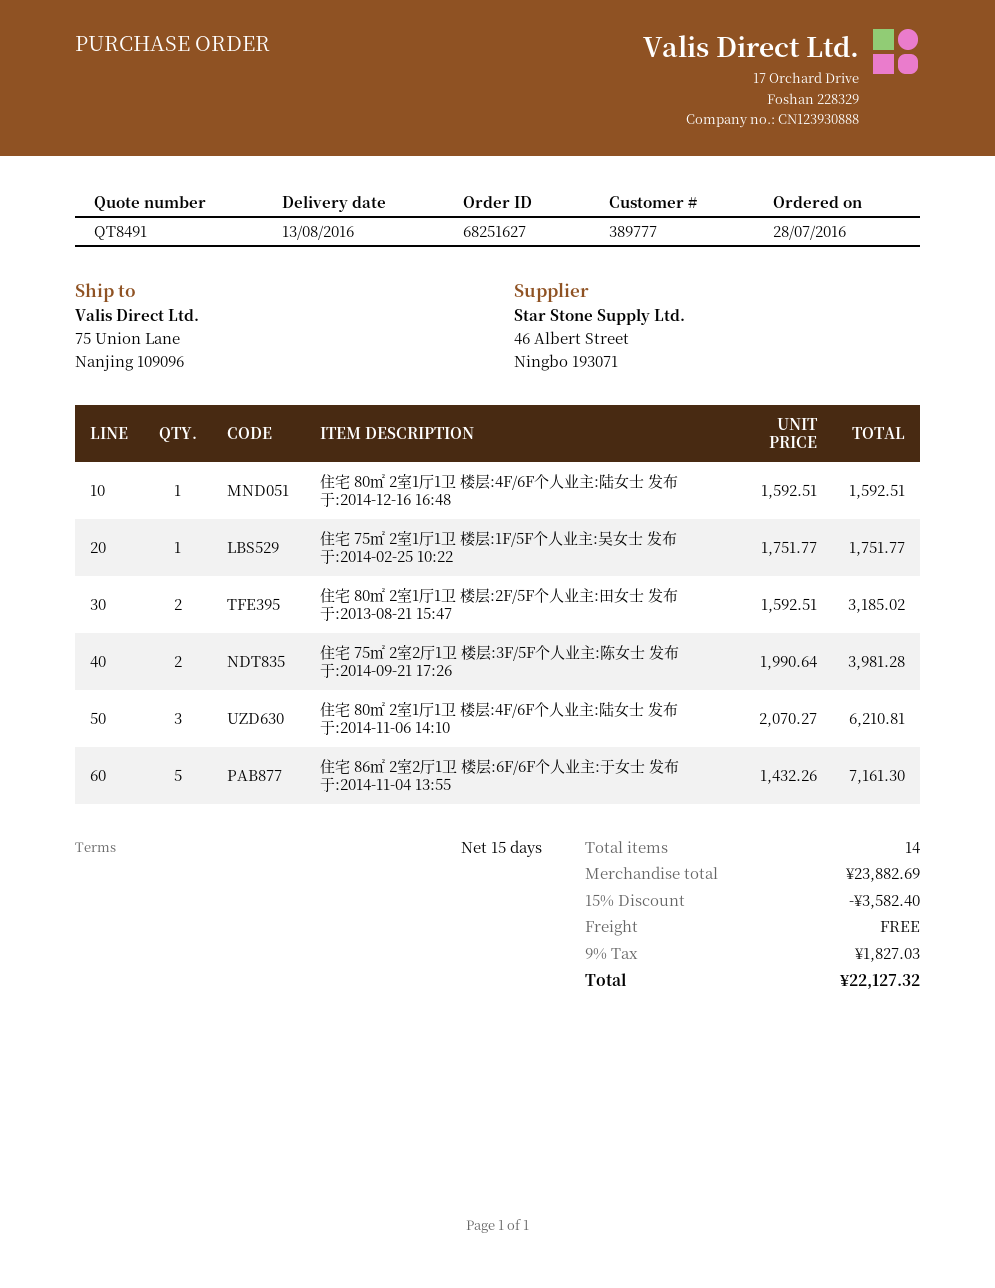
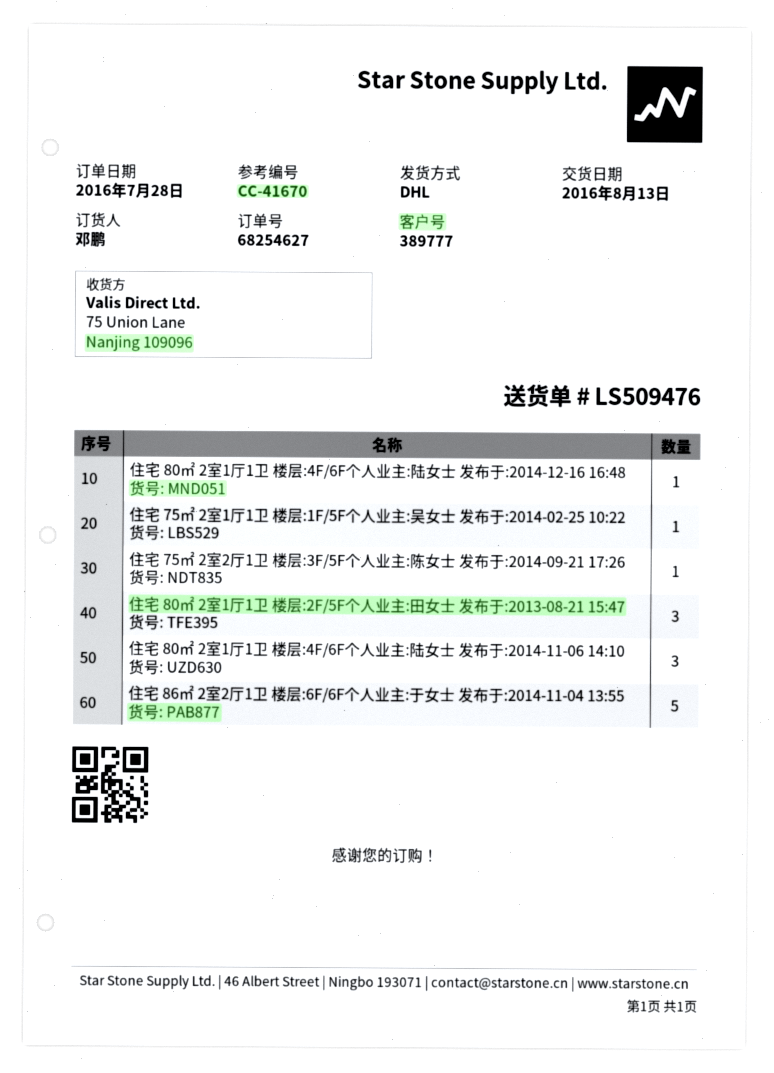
order number: 68251627 -> 68254627
住宅 80㎡ 2室1厅1卫 楼层:2F/5F个人业主:田女士 发布于:2013-08-21 15:47: 2 -> 3
住宅 75㎡ 2室2厅1卫 楼层:3F/5F个人业主:陈女士 发布于:2014-09-21 17:26: 2 -> 1

